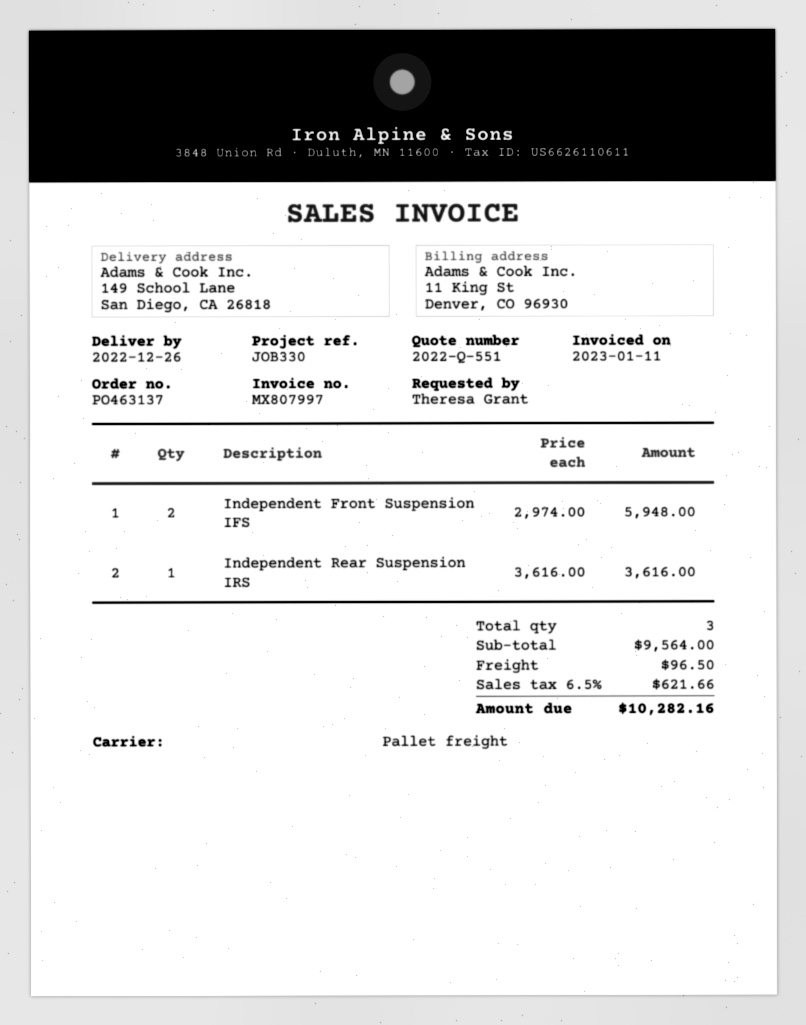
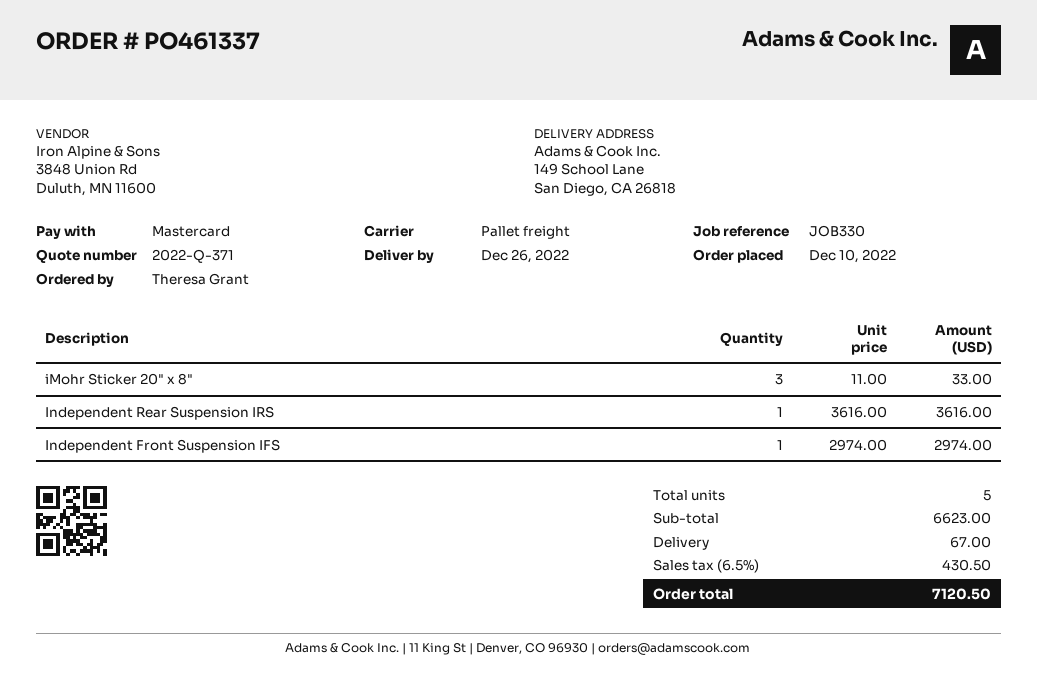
quote number: 2022-Q-551 -> 2022-Q-371
order number: PO463137 -> PO461337
Independent Front Suspension IFS: 2 x 2974.00 = 5948.00 -> 1 x 2974.00 = 2974.00
iMohr Sticker 20" x 8": none -> 3 x 11.00 = 33.00
total quantity: 3 -> 5
subtotal: 9564.00 -> 6623.00
shipping: 96.50 -> 67.00
tax: 6.5% = 621.66 -> 6.5% = 430.50
total: 10282.16 -> 7120.50

